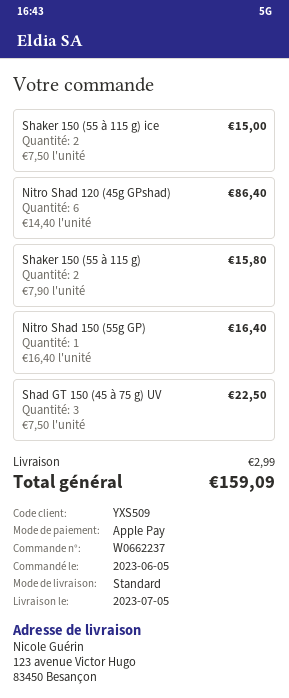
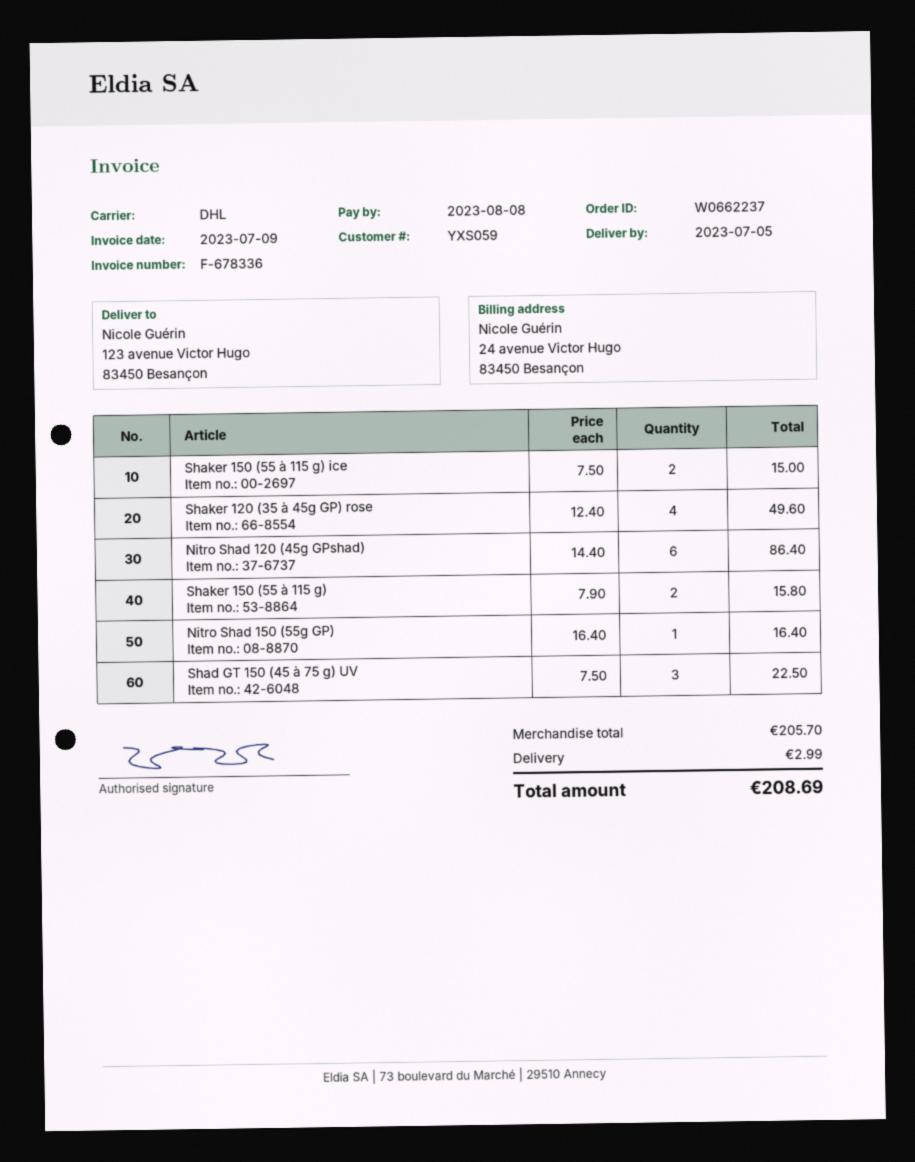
customer number: YXS509 -> YXS059
shipping method: standard -> DHL
Shaker 120 (35 à 45g GP) rose: none -> 4 x 12.40 = 49.60
total: 159.09 -> 208.69

